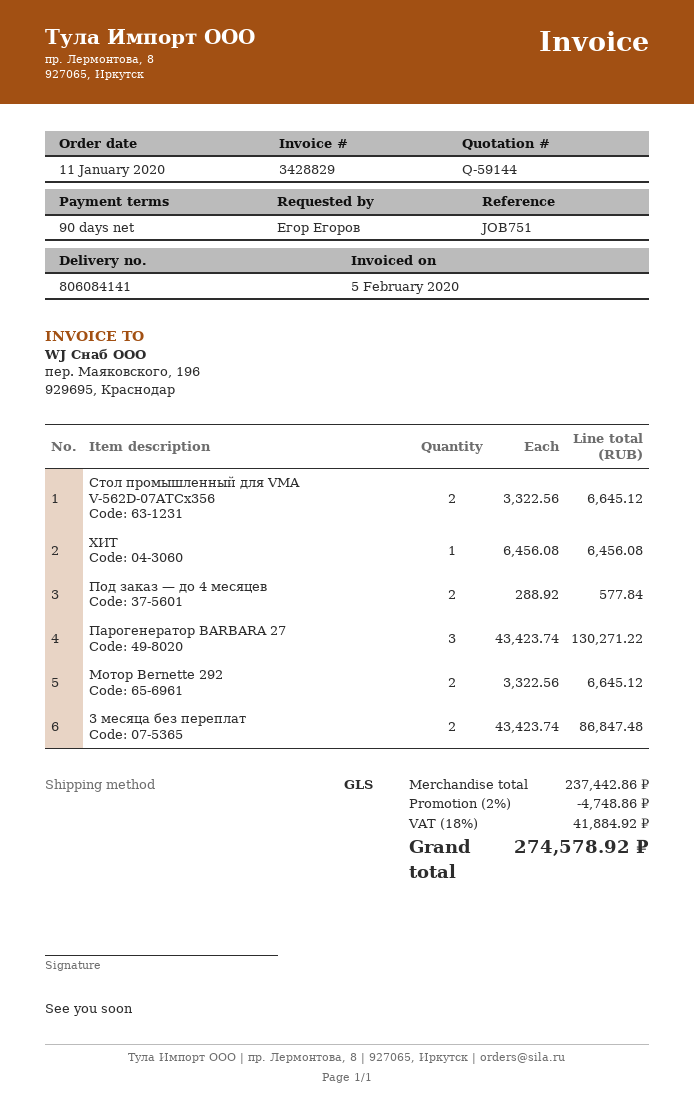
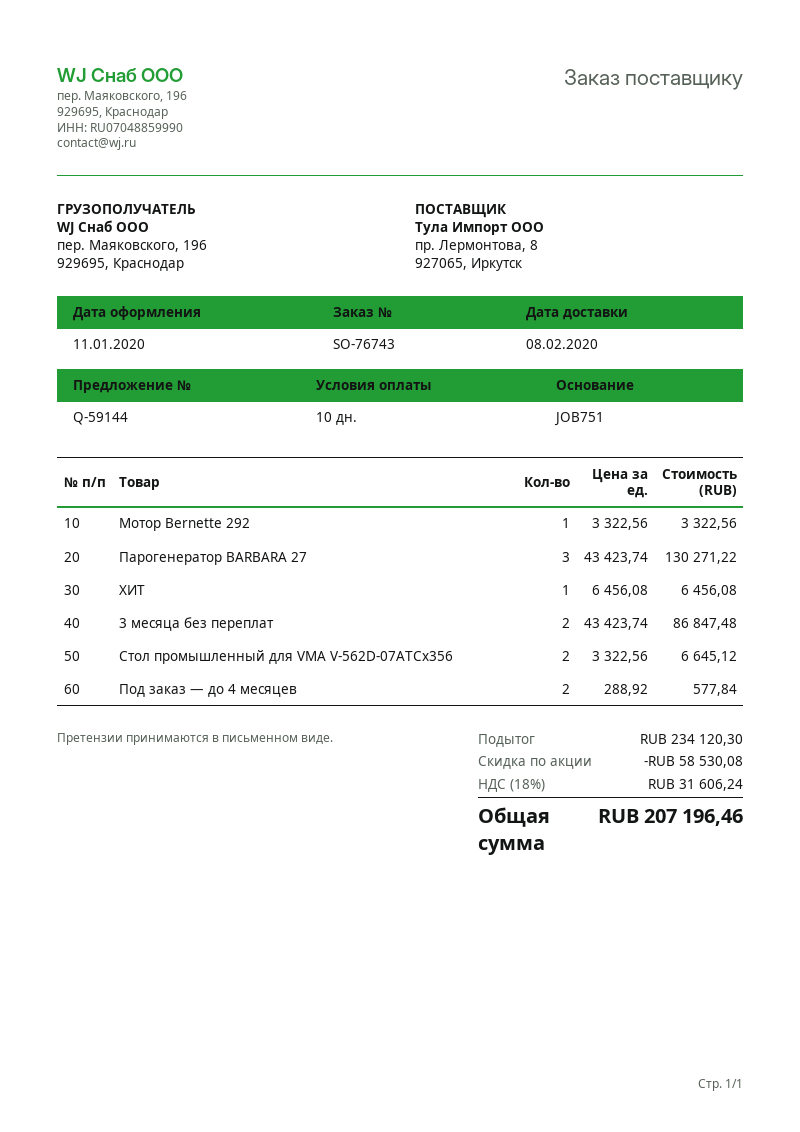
payment terms: 90 days -> 10 days
Мотор Bernettе 292: 2 x 3322.56 = 6645.12 -> 1 x 3322.56 = 3322.56
subtotal: 237442.86 -> 234120.30
discount: 4748.86 -> 58530.08
tax: 18% = 41884.92 -> 18% = 31606.24
total: 274578.92 -> 207196.46

